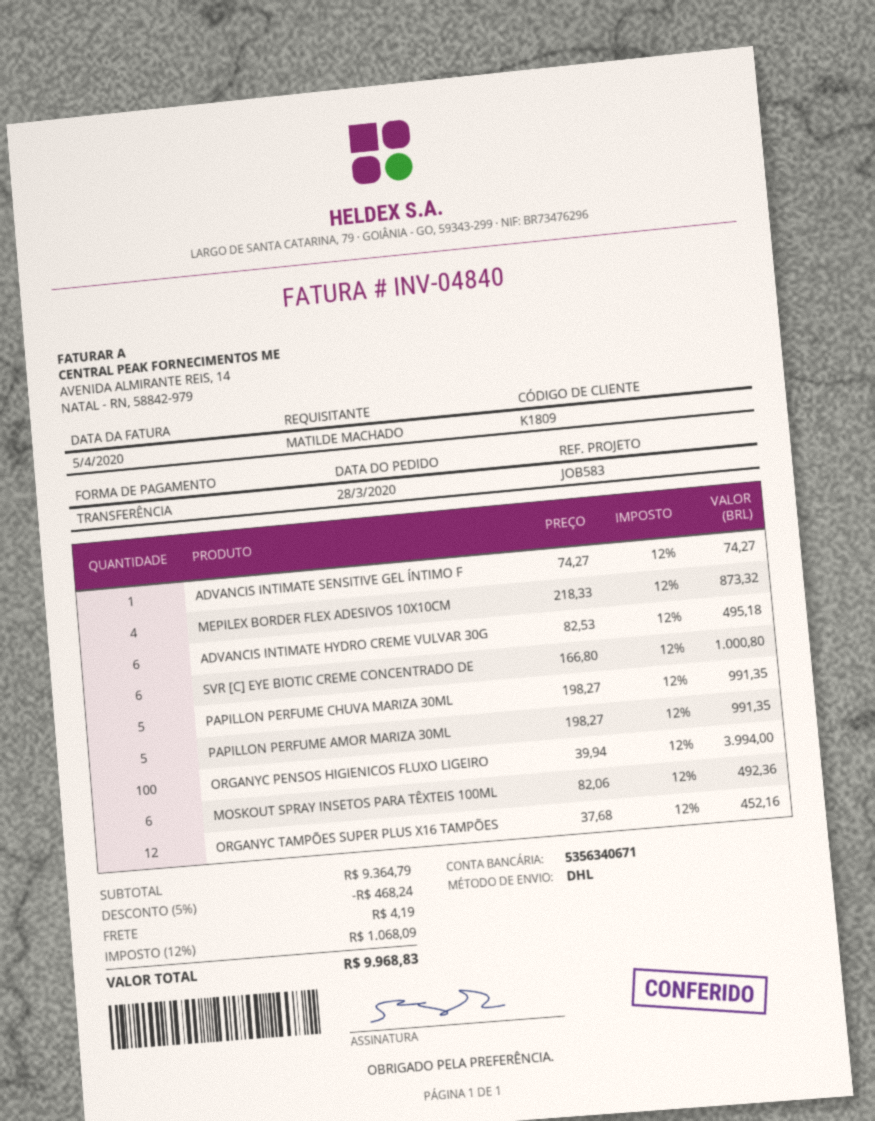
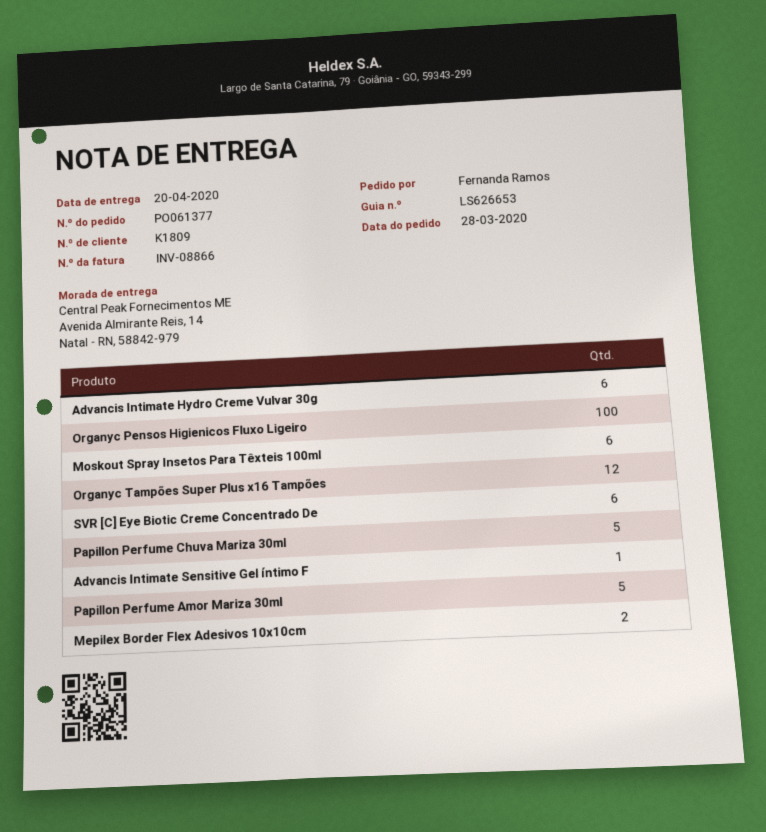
invoice number: INV-04840 -> INV-08866
ordered by: MATILDE MACHADO -> Fernanda Ramos
MEPILEX BORDER FLEX ADESIVOS 10X10CM: 4 -> 2

